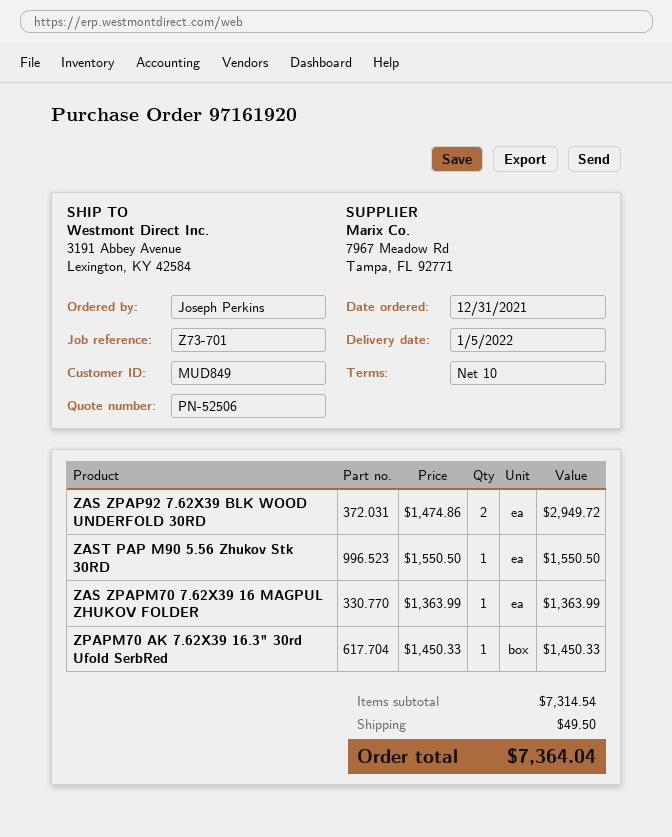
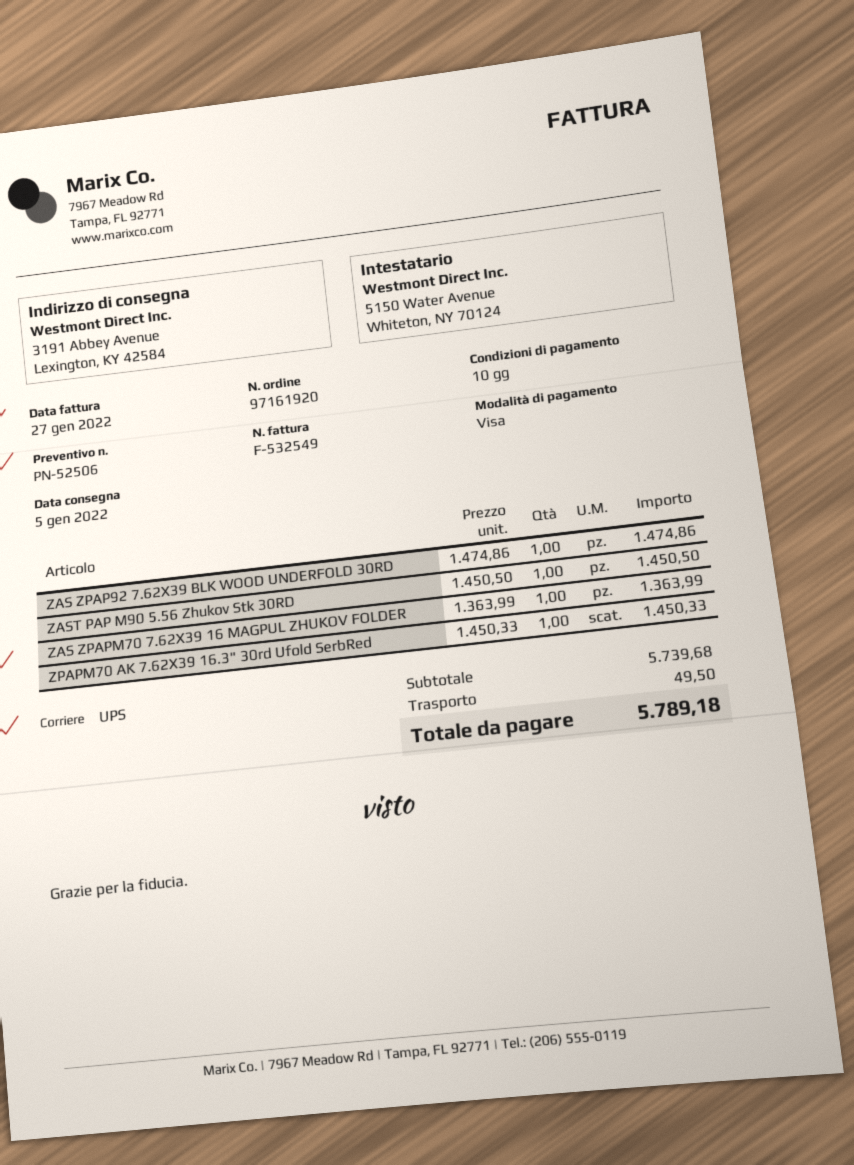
ZAS ZPAP92 7.62X39 BLK WOOD UNDERFOLD 30RD: 2 x 1474.86 = 2949.72 -> 1 x 1474.86 = 1474.86
ZAST PAP M90 5.56 Zhukov Stk 30RD: 1 x 1550.50 = 1550.50 -> 1 x 1450.50 = 1450.50
subtotal: 7314.54 -> 5739.68
total: 7364.04 -> 5789.18

